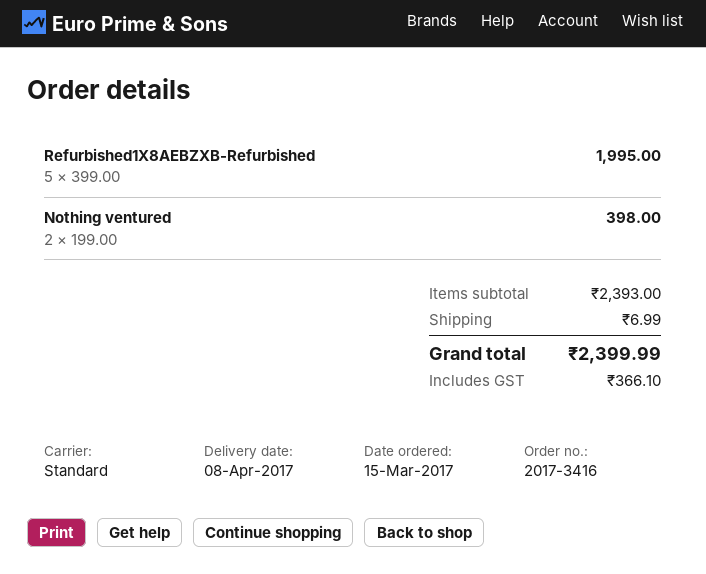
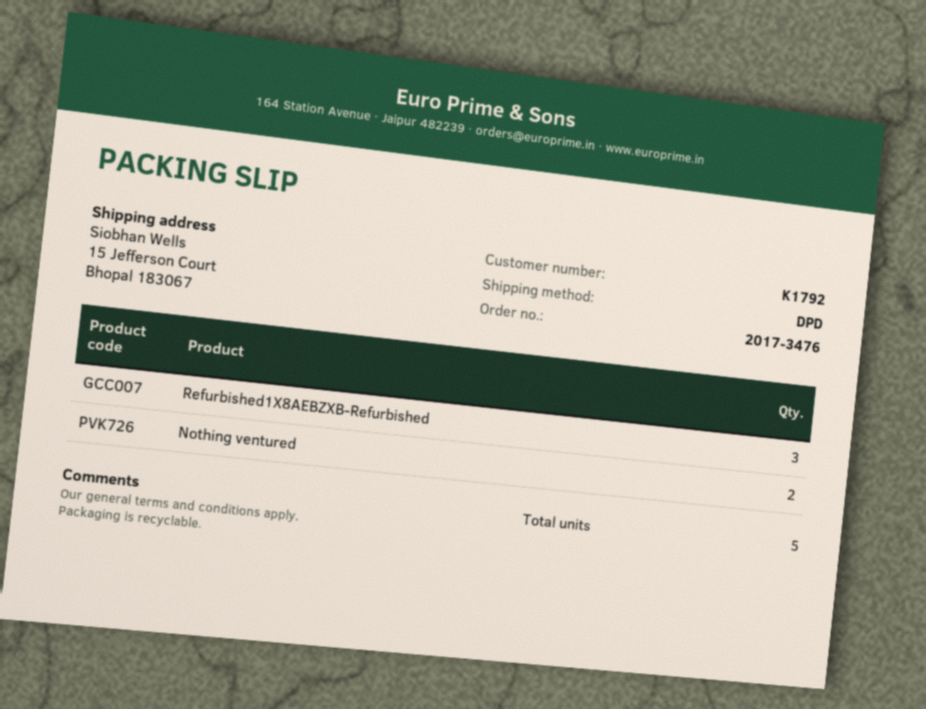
order number: 2017-3416 -> 2017-3476
shipping method: standard -> DPD
Refurbished1X8AEBZXB-Refurbished: 5 -> 3

